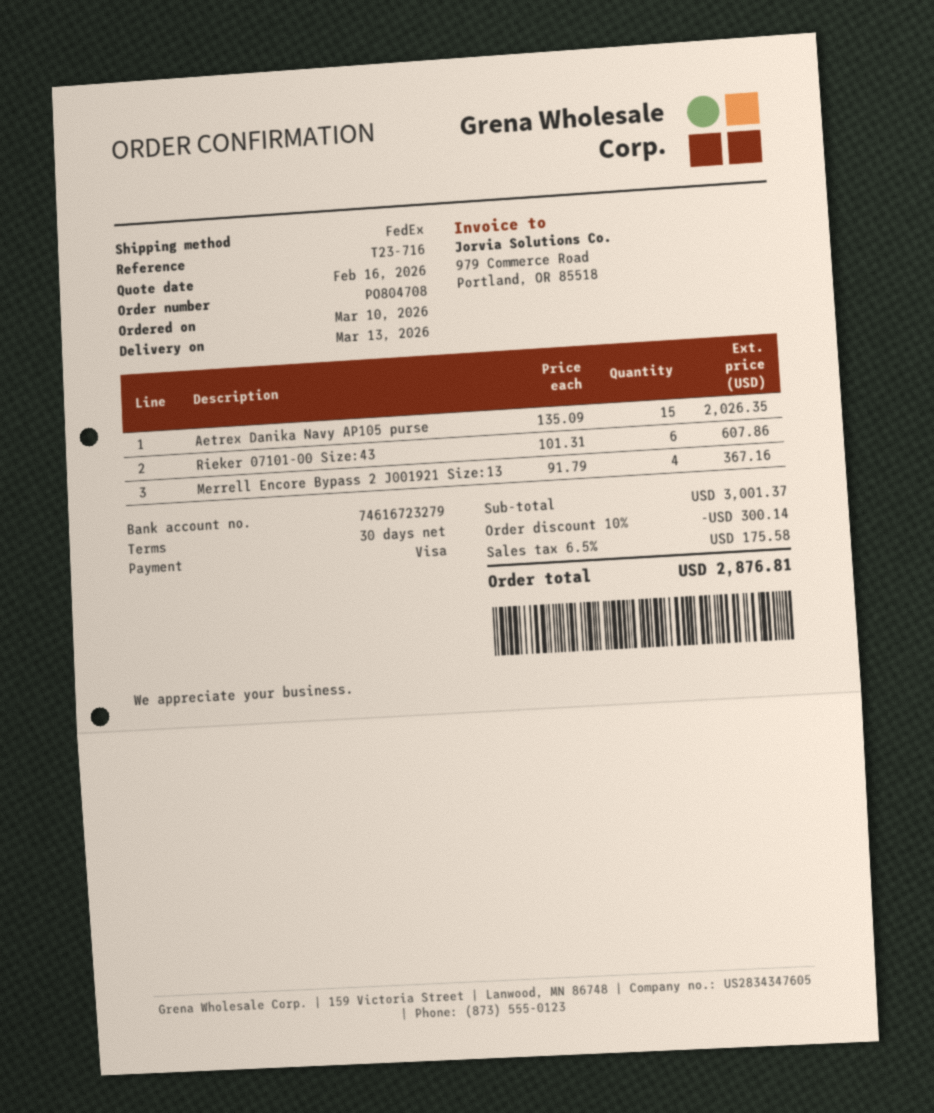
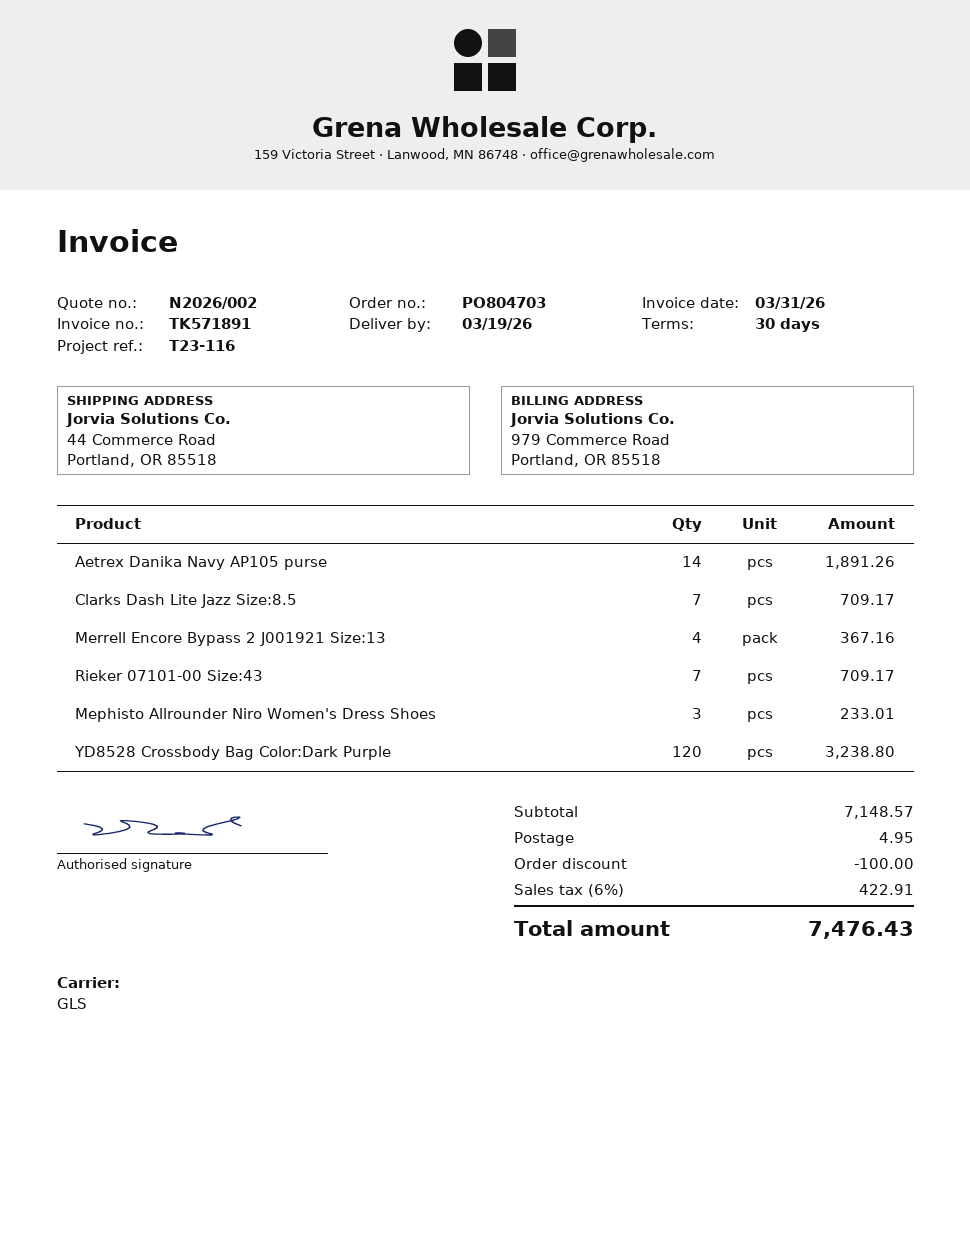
order number: PO804708 -> PO804703
delivery date: 2026-03-13 -> 2026-03-19
reference: T23-716 -> T23-116
shipping method: FedEx -> GLS
Aetrex Danika Navy AP105 purse: 15 for 2026.35 -> 14 for 1891.26
Rieker 07101-00 Size:43: 6 for 607.86 -> 7 for 709.17
Clarks Dash Lite Jazz Size:8.5: none -> 7 for 709.17
Mephisto Allrounder Niro Women's Dress Shoes: none -> 3 for 233.01
YD8528 Crossbody Bag Color:Dark Purple: none -> 120 for 3238.80
subtotal: 3001.37 -> 7148.57
discount: 300.14 -> 100.00
shipping: none -> 4.95
tax: 6.5% = 175.58 -> 6% = 422.91
total: 2876.81 -> 7476.43

